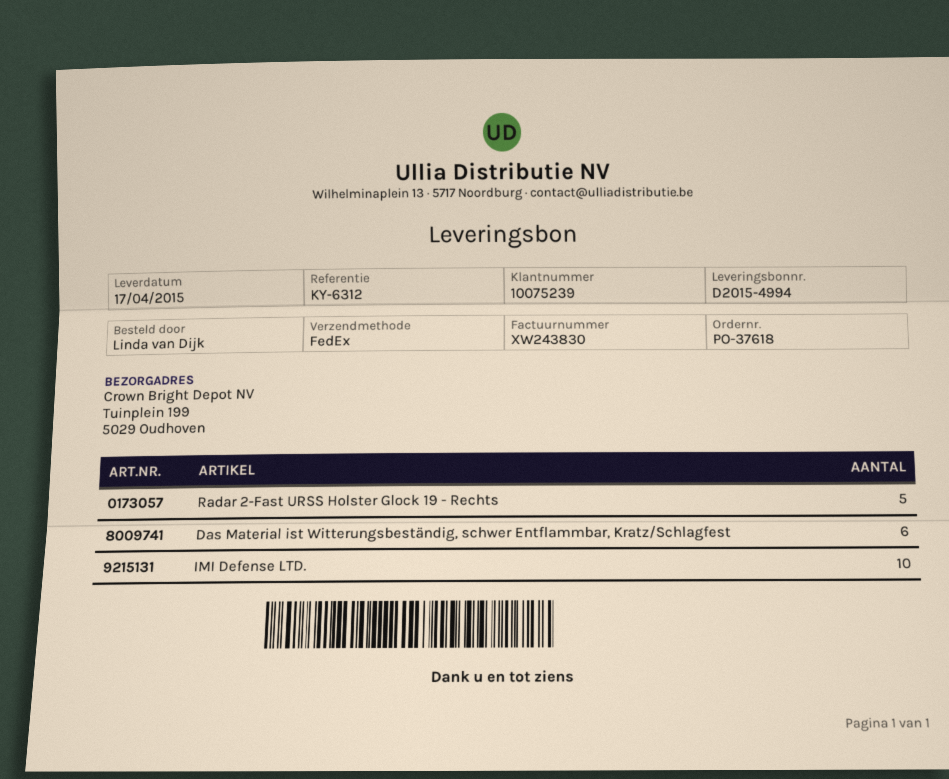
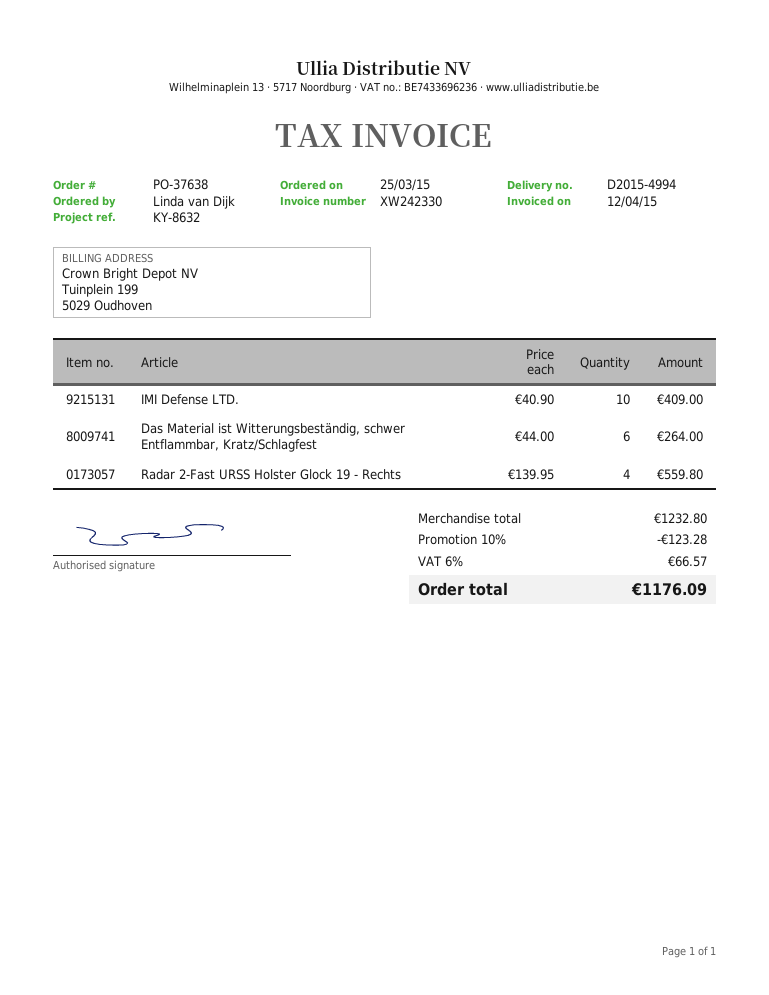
order number: PO-37618 -> PO-37638
invoice number: XW243830 -> XW242330
reference: KY-6312 -> KY-8632
Radar 2-Fast URSS Holster Glock 19 - Rechts: 5 -> 4

